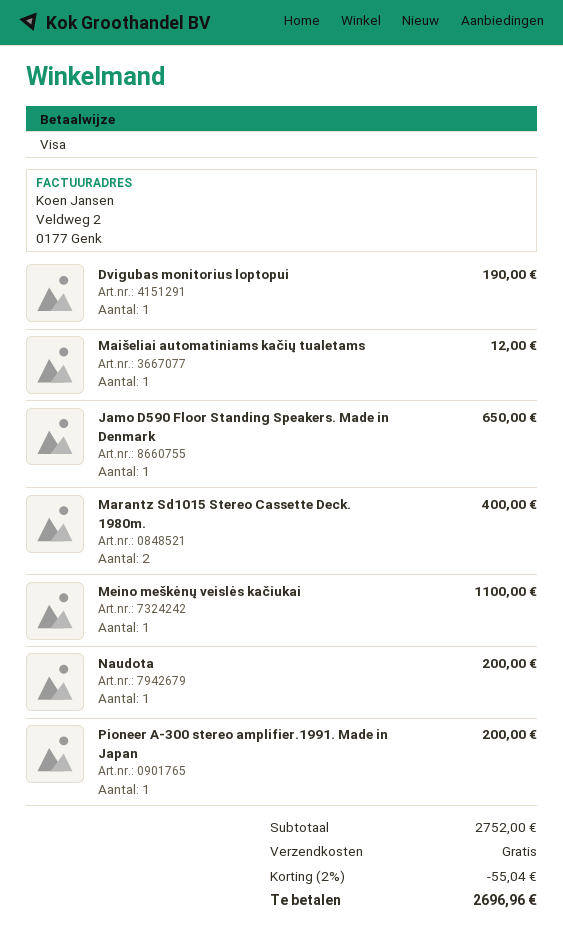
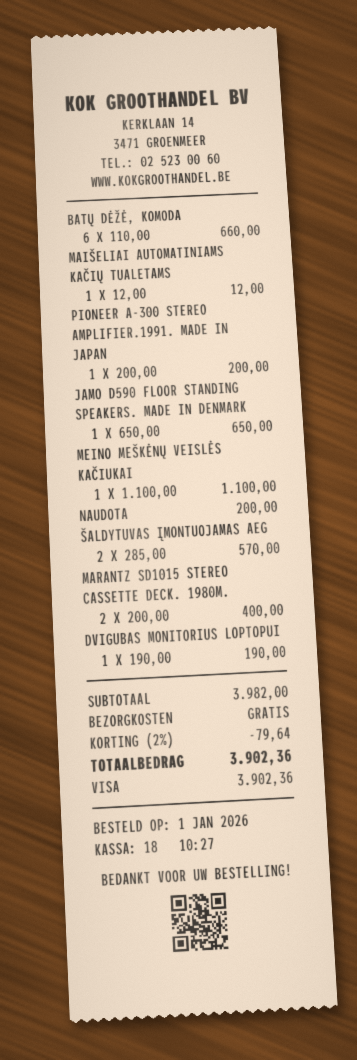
BATŲ DĖŽĖ, KOMODA: none -> 6 for 660.00
ŠALDYTUVAS ĮMONTUOJAMAS AEG: none -> 2 for 570.00
subtotal: 2752.00 -> 3982.00
discount: 2% = 55.04 -> 2% = 79.64
total: 2696.96 -> 3902.36

